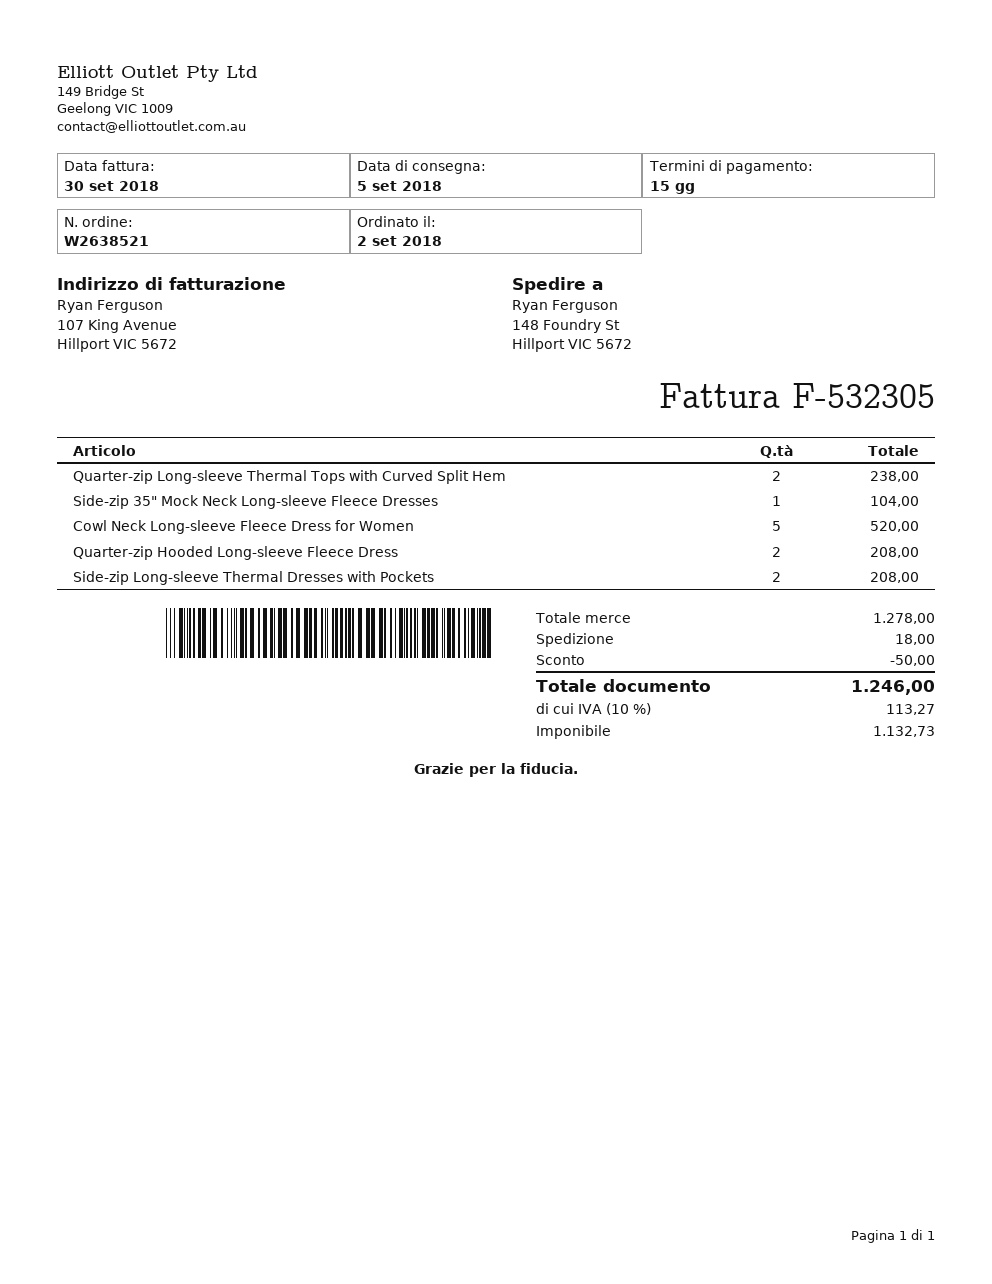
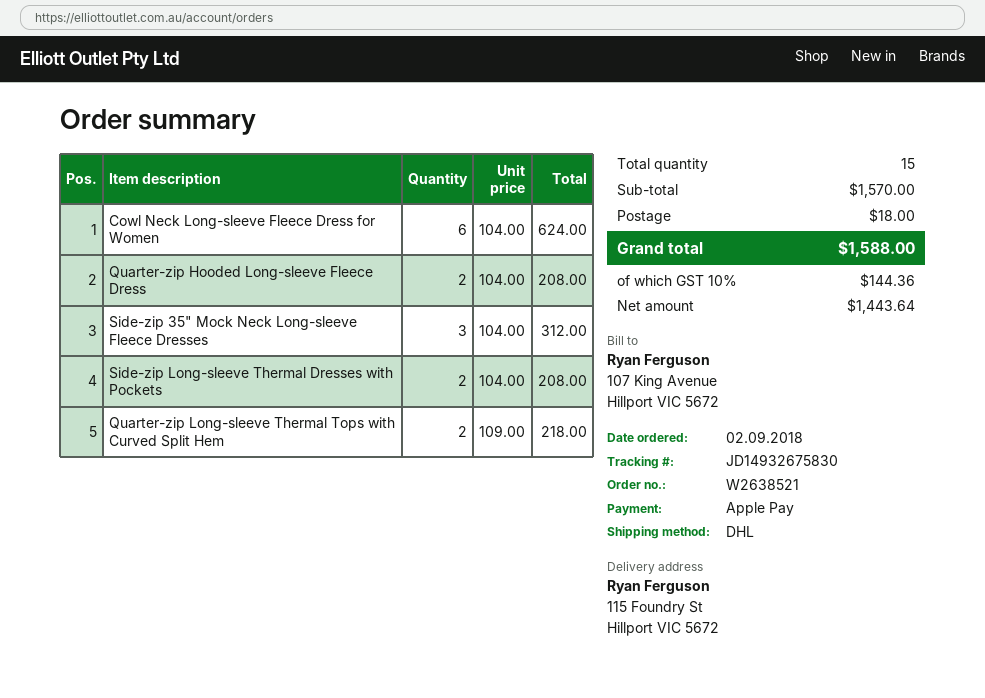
ship to: 148 Foundry St, Hillport VIC 5672 -> 115 Foundry St, Hillport VIC 5672
Quarter-zip Long-sleeve Thermal Tops with Curved Split Hem: 2 for 238.00 -> 2 for 218.00
Side-zip 35" Mock Neck Long-sleeve Fleece Dresses: 1 for 104.00 -> 3 for 312.00
Cowl Neck Long-sleeve Fleece Dress for Women: 5 for 520.00 -> 6 for 624.00
subtotal: 1278.00 -> 1570.00
discount: 50.00 -> none
net: 1132.73 -> 1443.64
tax: 10% = 113.27 -> 10% = 144.36
total: 1246.00 -> 1588.00

